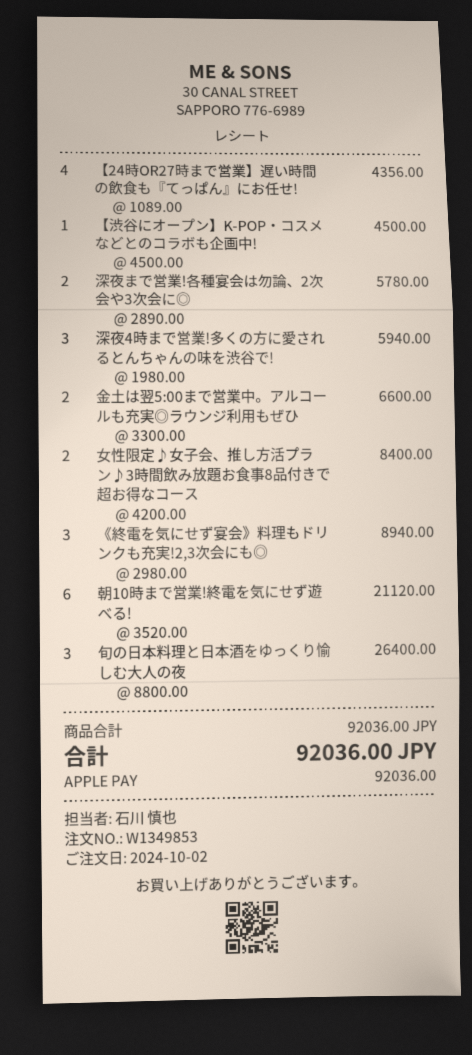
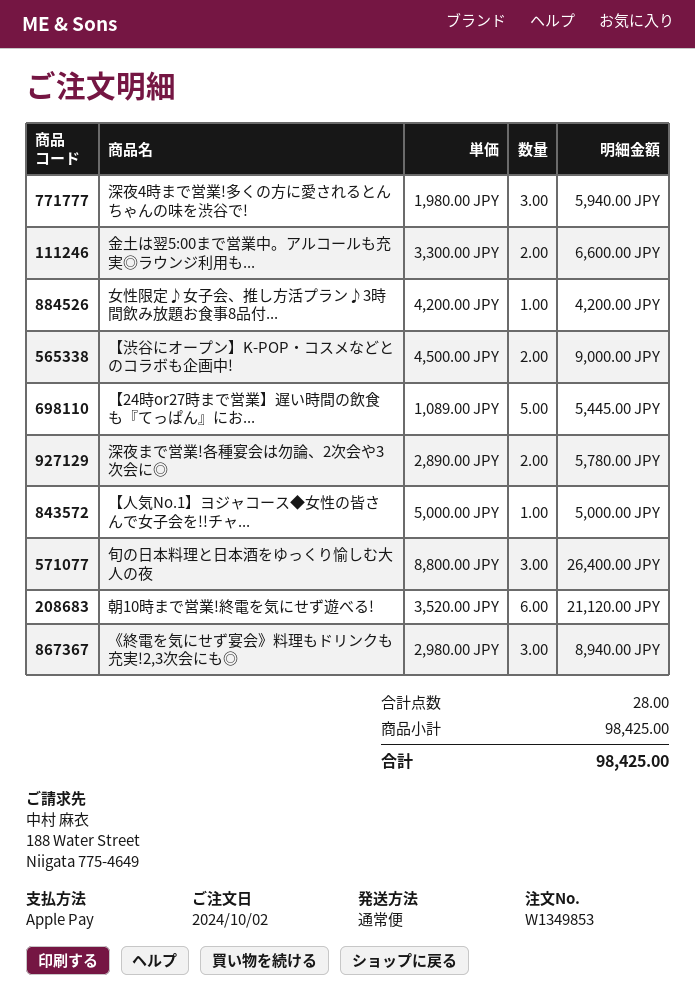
【24時OR27時まで営業】遅い時間の飲食も『てっぱん』にお任せ!: 4 x 1089.00 = 4356.00 -> 5 x 1089.00 = 5445.00
【渋谷にオープン】K-POP・コスメなどとのコラボも企画中!: 1 x 4500.00 = 4500.00 -> 2 x 4500.00 = 9000.00
女性限定♪女子会、推し方活プラン♪3時間飲み放題お食事8品付きで超お得なコース: 2 x 4200.00 = 8400.00 -> 1 x 4200.00 = 4200.00
【人気No.1】ヨジャコース◆女性の皆さんで女子会を!!チャ...: none -> 1 x 5000.00 = 5000.00
subtotal: 92036.00 -> 98425.00
total: 92036.00 -> 98425.00

